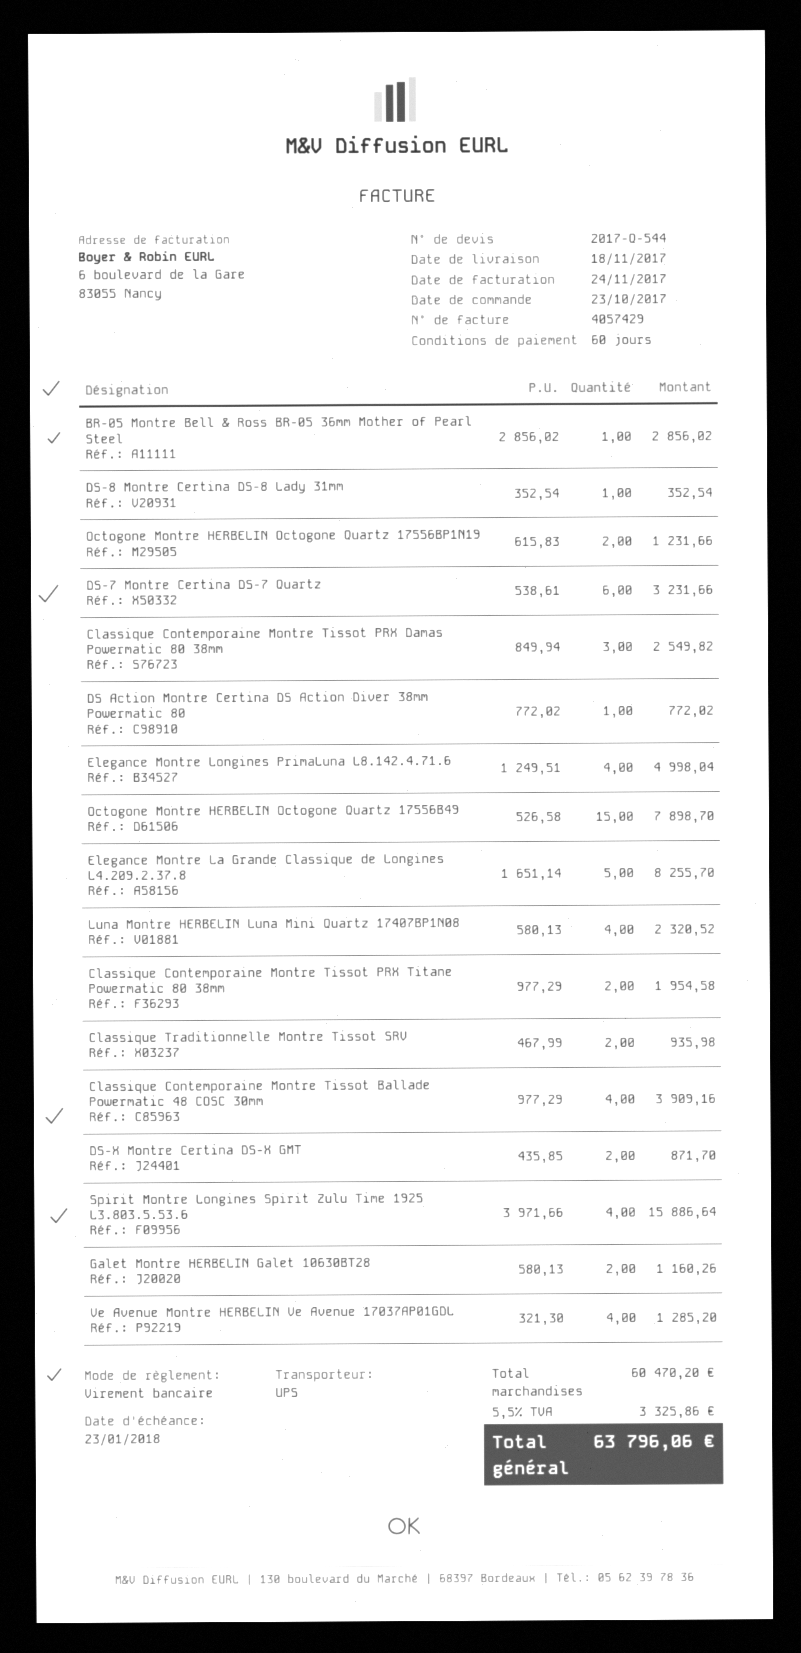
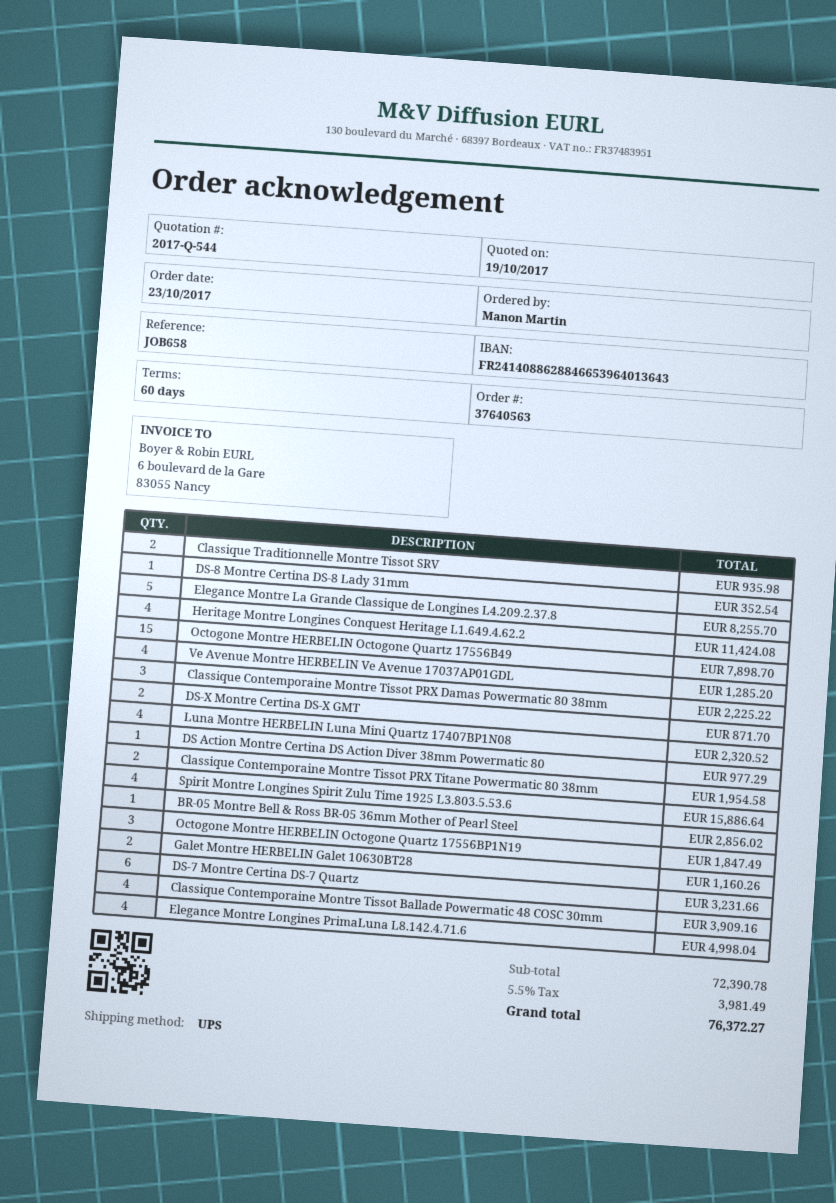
Octogone Montre HERBELIN Octogone Quartz 17556BP1N19: 2 for 1231.66 -> 3 for 1847.49
Classique Contemporaine Montre Tissot PRX Damas Powermatic 80 38mm: 3 for 2549.82 -> 3 for 2225.22
DS Action Montre Certina DS Action Diver 38mm Powermatic 80: 1 for 772.02 -> 1 for 977.29
Heritage Montre Longines Conquest Heritage L1.649.4.62.2: none -> 4 for 11424.08
subtotal: 60470.20 -> 72390.78
tax: 5.5% = 3325.86 -> 5.5% = 3981.49
total: 63796.06 -> 76372.27

